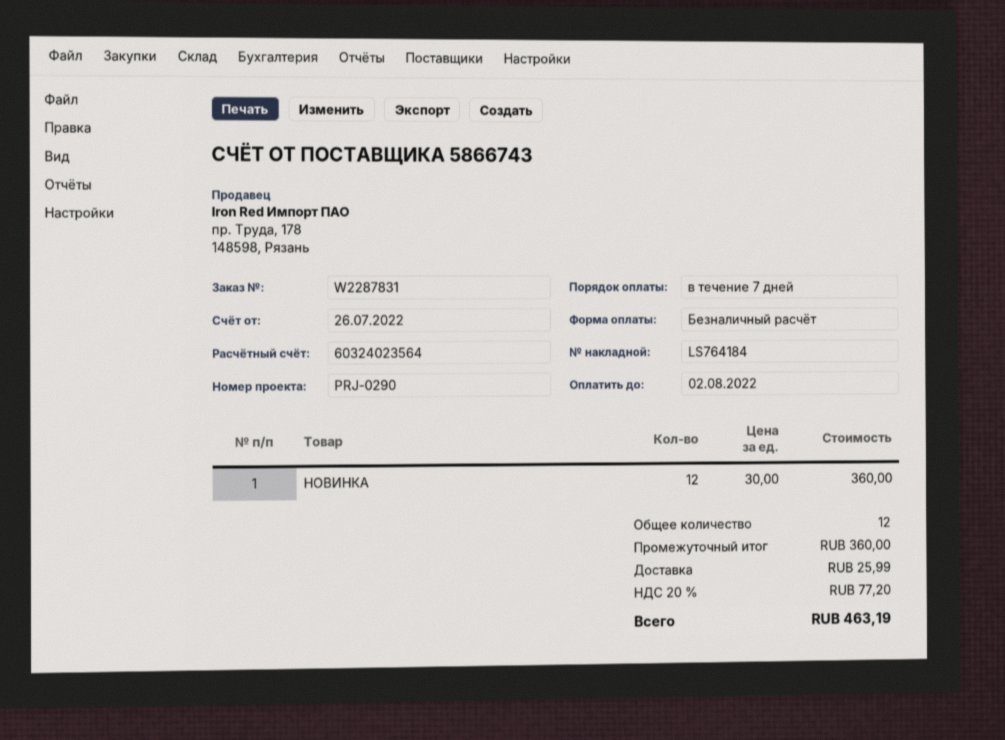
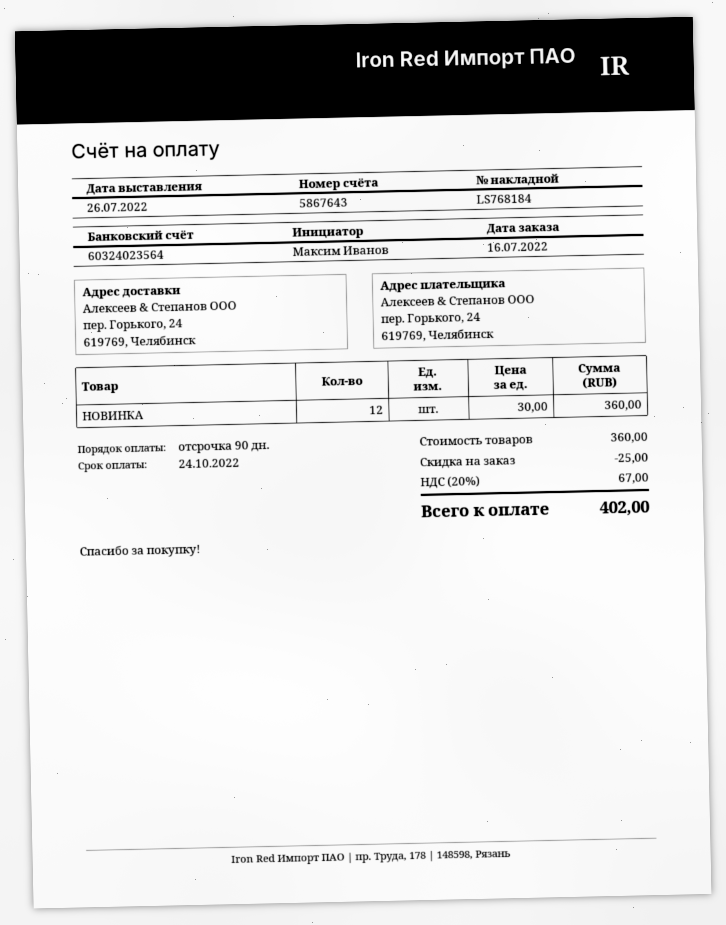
delivery note number: LS764184 -> LS768184
invoice number: 5866743 -> 5867643
payment terms: 7 days -> 90 days
due date: 2022-08-02 -> 2022-10-24
discount: none -> 25.00
shipping: 25.99 -> none
tax: 20% = 77.20 -> 20% = 67.00
total: 463.19 -> 402.00

